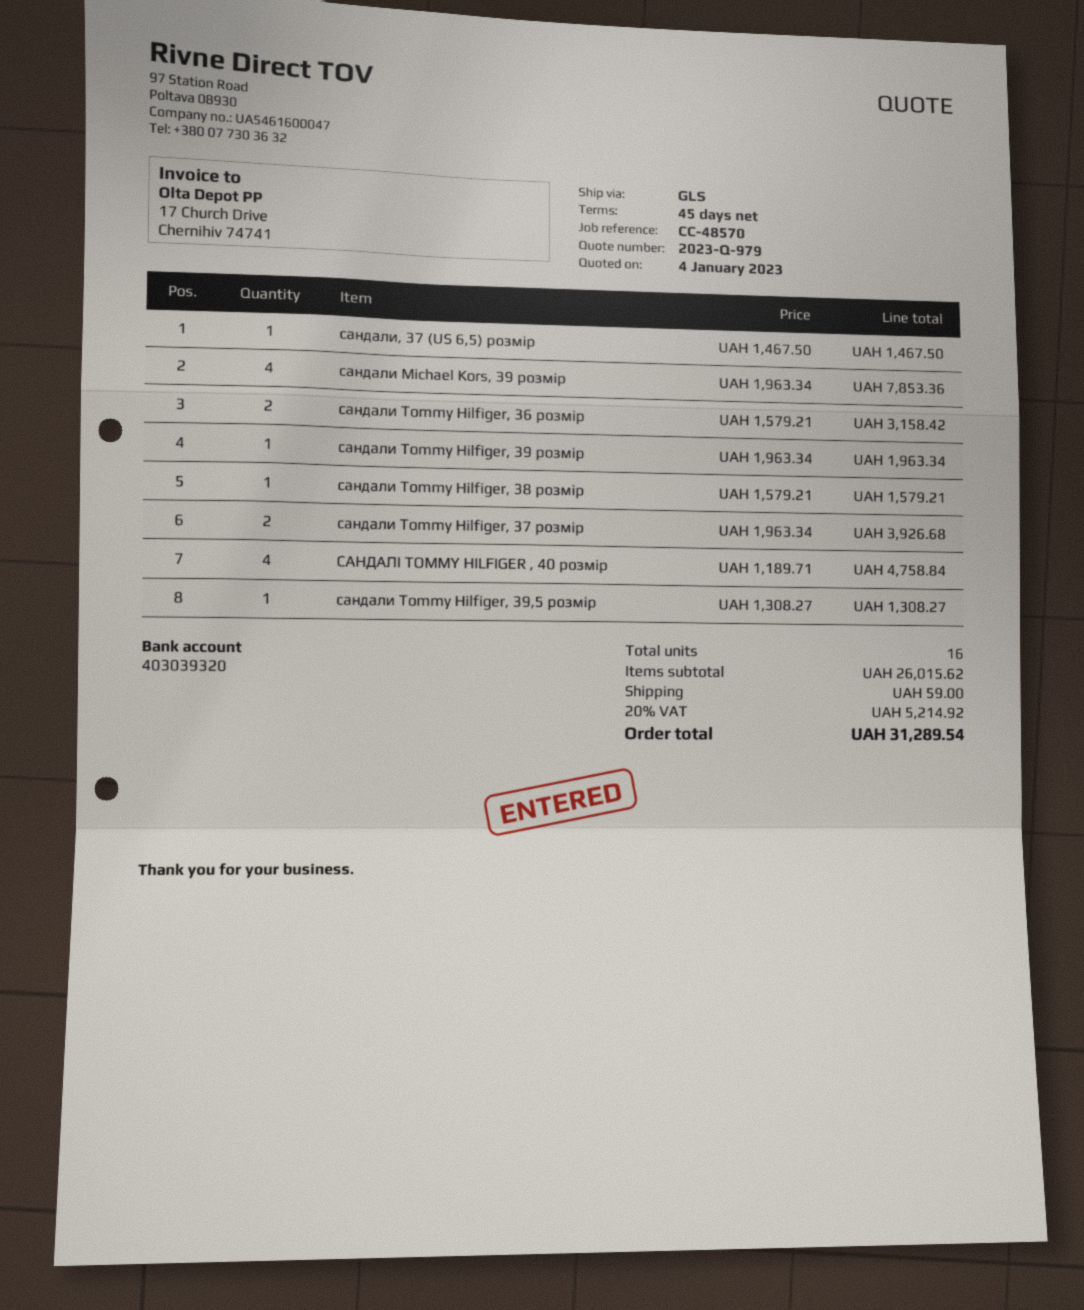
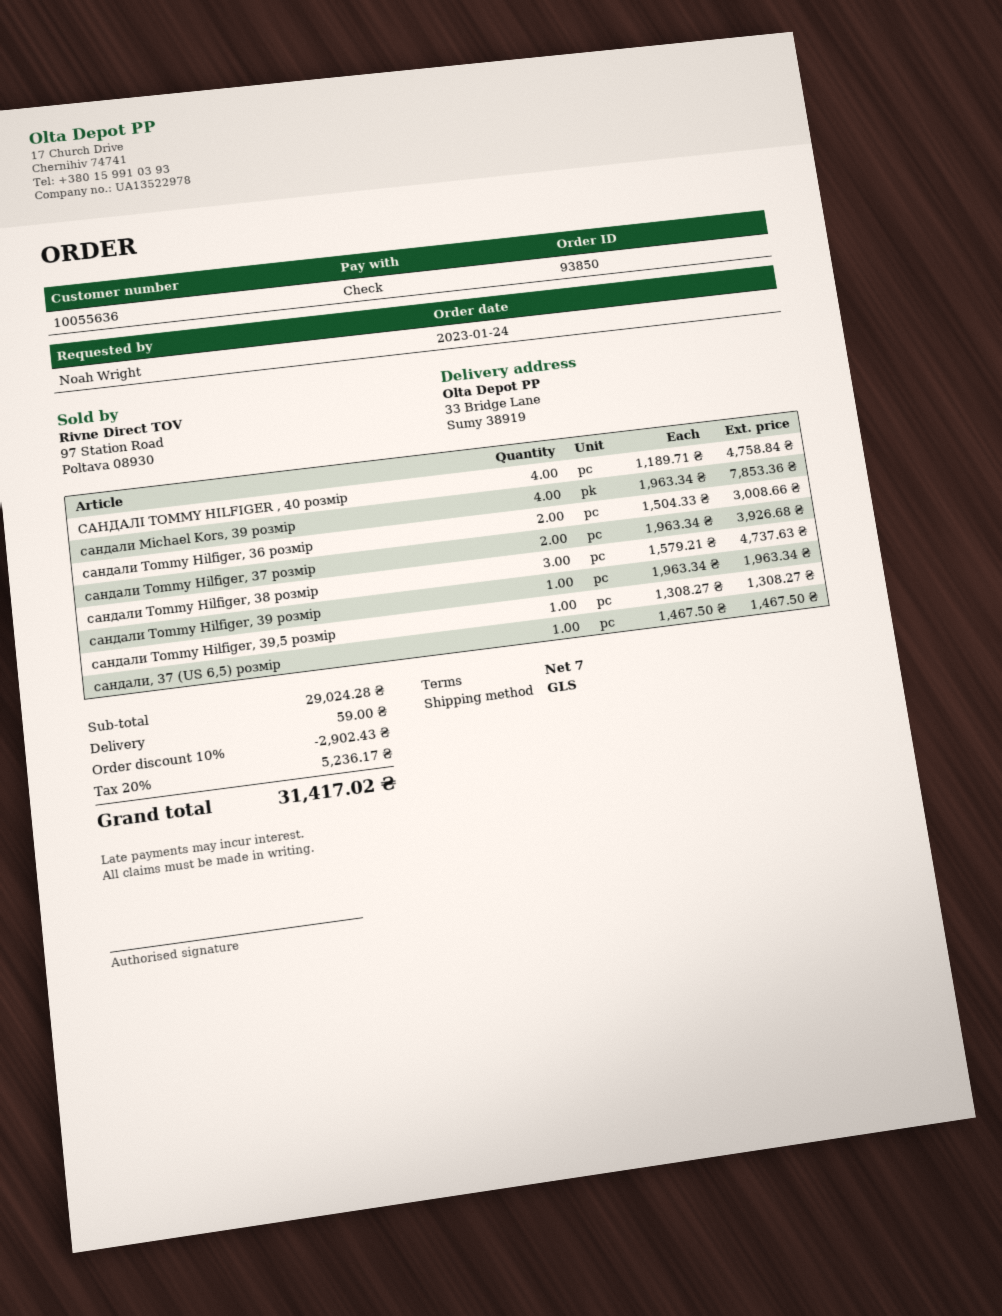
payment terms: 45 days -> 7 days
сандали Tommy Hilfiger, 36 розмір: 2 x 1579.21 = 3158.42 -> 2 x 1504.33 = 3008.66
сандали Tommy Hilfiger, 38 розмір: 1 x 1579.21 = 1579.21 -> 3 x 1579.21 = 4737.63
subtotal: 26015.62 -> 29024.28
discount: none -> 10% = 2902.43
tax: 20% = 5214.92 -> 20% = 5236.17
total: 31289.54 -> 31417.02

